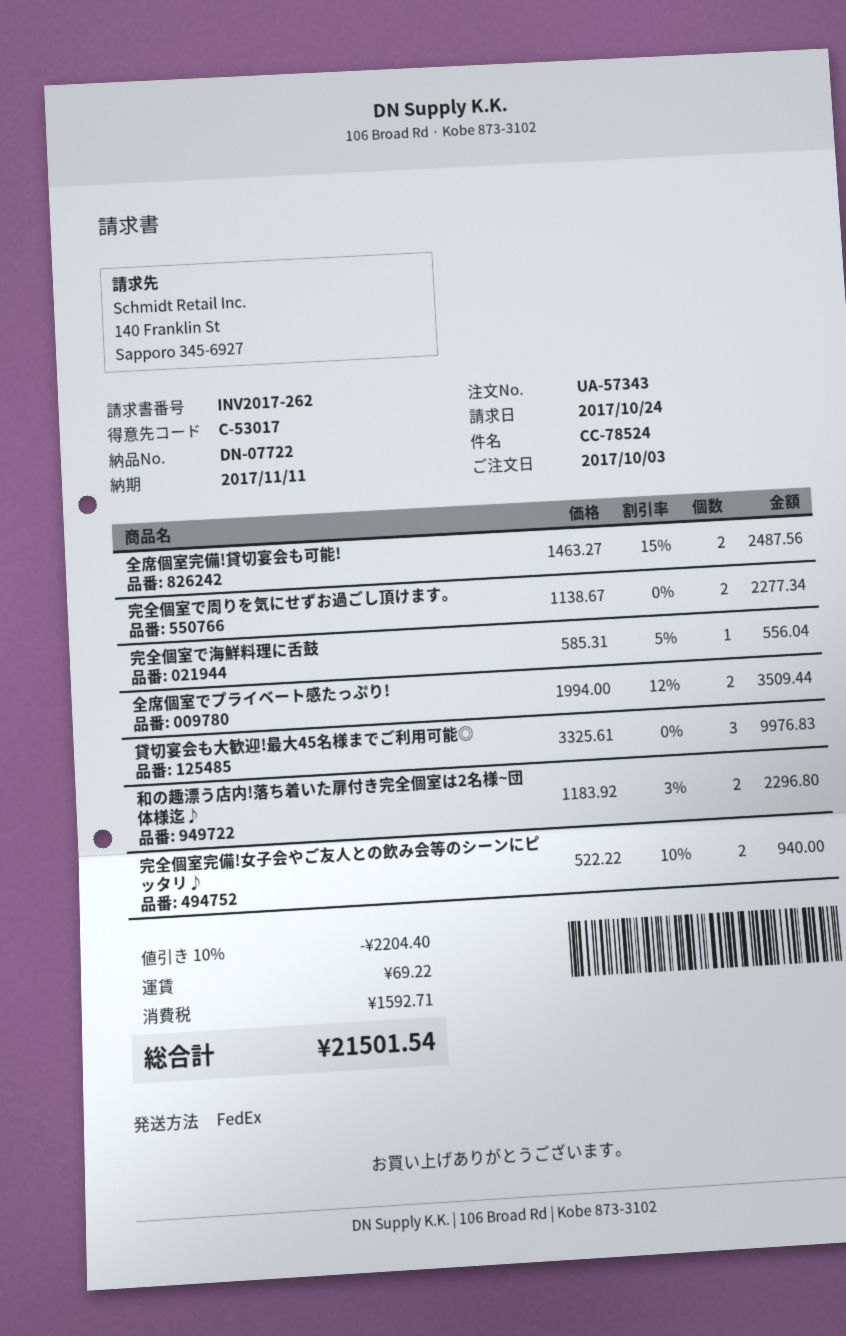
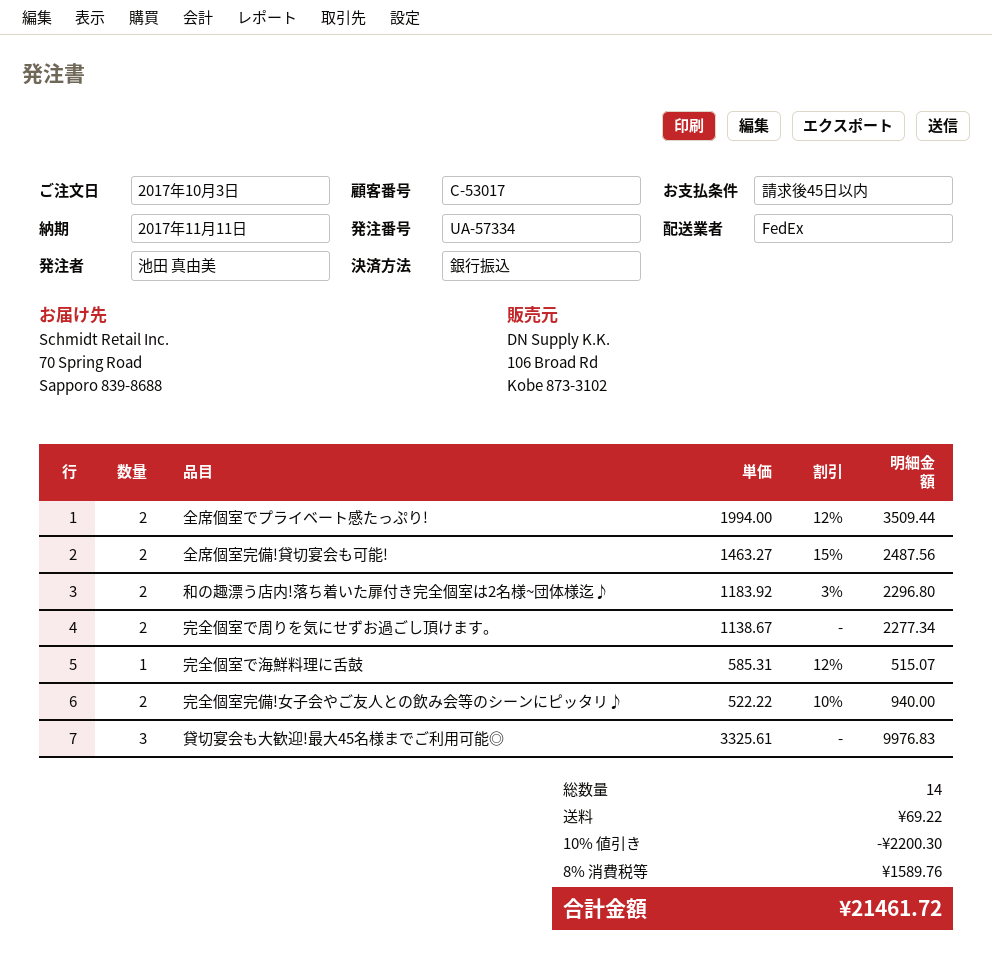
order number: UA-57343 -> UA-57334
完全個室で海鮮料理に舌鼓: 1 x 585.31 - 5% = 556.04 -> 1 x 585.31 - 12% = 515.07
discount: 10% = 2204.40 -> 10% = 2200.30
tax: 1592.71 -> 1589.76
total: 21501.54 -> 21461.72

